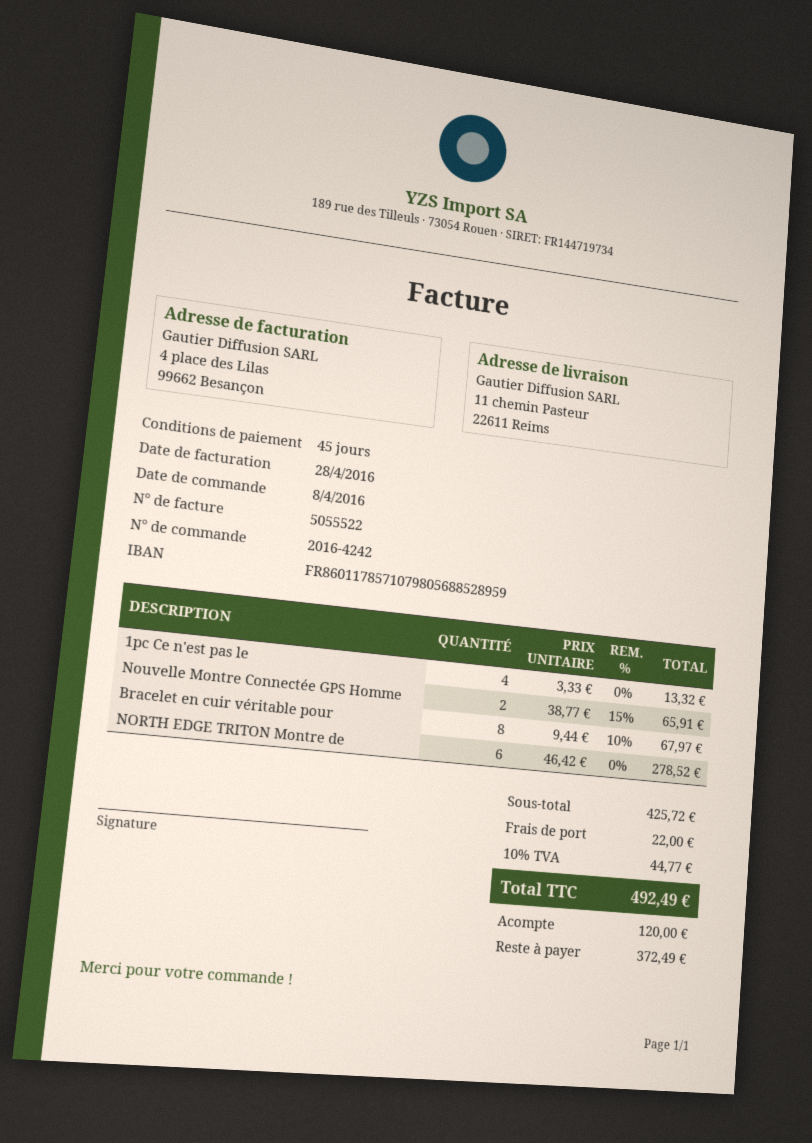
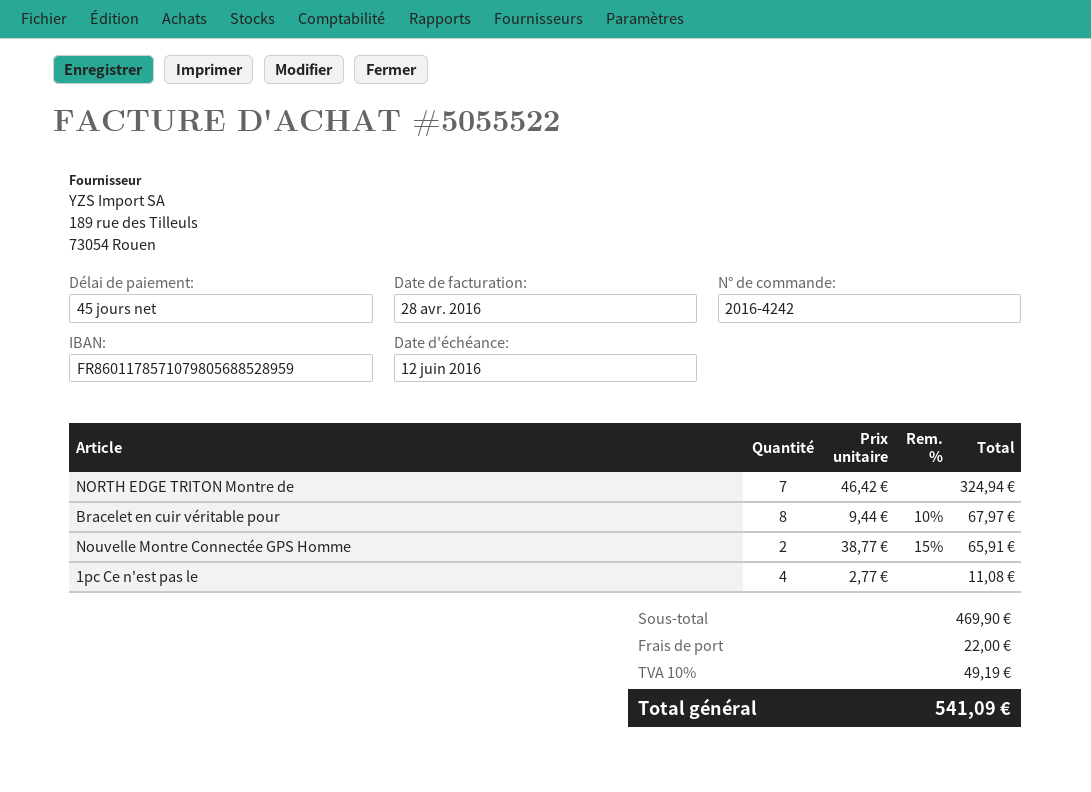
1pc Ce n'est pas le: 4 x 3.33 = 13.32 -> 4 x 2.77 = 11.08
NORTH EDGE TRITON Montre de: 6 x 46.42 = 278.52 -> 7 x 46.42 = 324.94
subtotal: 425.72 -> 469.90
tax: 10% = 44.77 -> 10% = 49.19
total: 492.49 -> 541.09

